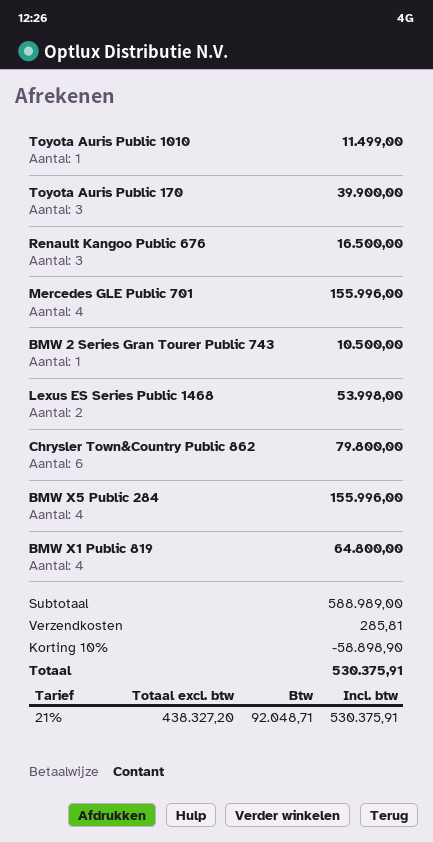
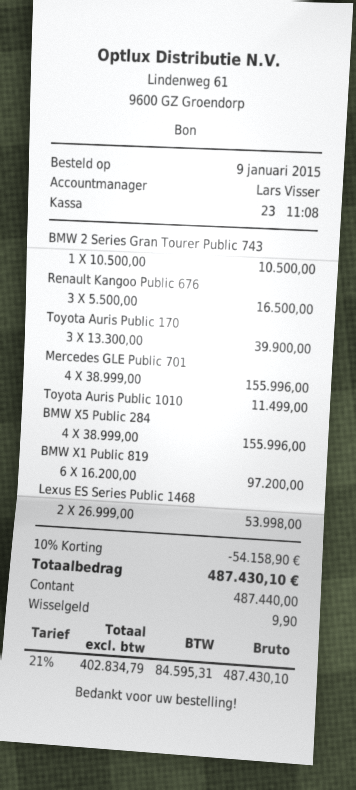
Chrysler Town&Country Public 862: 6 for 79800.00 -> none
BMW X1 Public 819: 4 for 64800.00 -> 6 for 97200.00
discount: 10% = 58898.90 -> 10% = 54158.90
shipping: 285.81 -> none
net: 438327.20 -> 402834.79
tax: 21% = 92048.71 -> 21% = 84595.31
total: 530375.91 -> 487430.10

